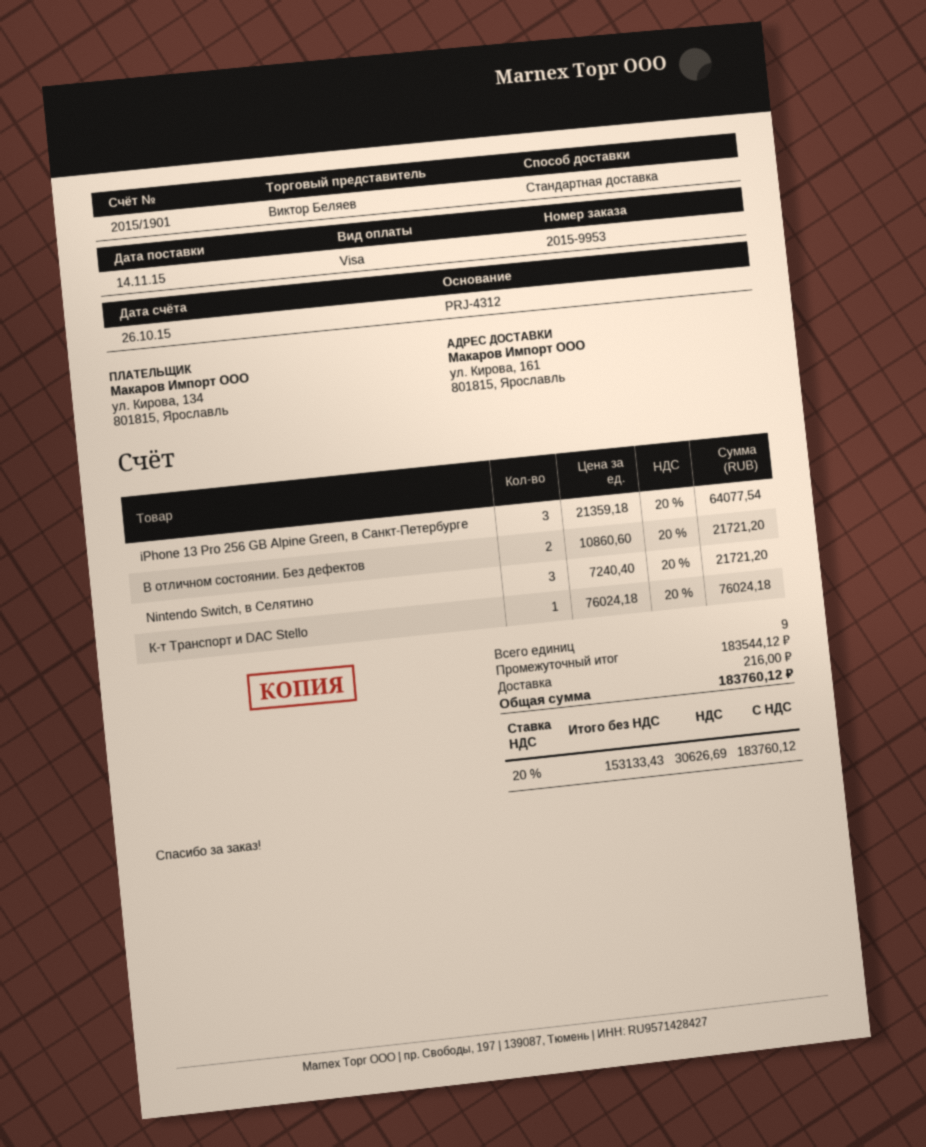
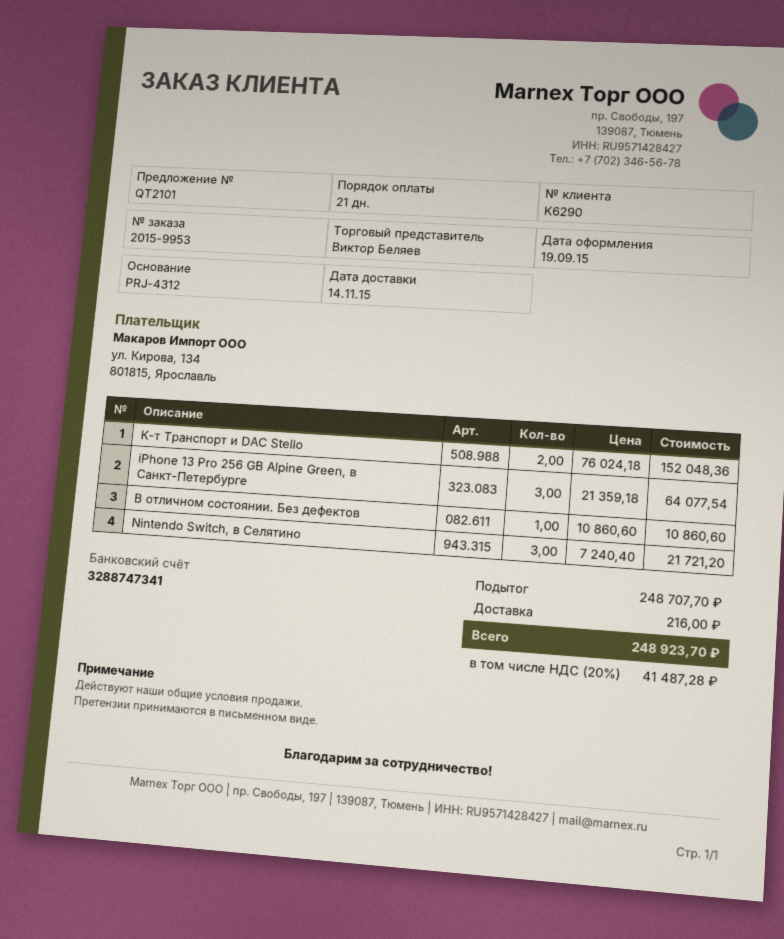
В отличном состоянии. Без дефектов: 2 x 10860.60 = 21721.20 -> 1 x 10860.60 = 10860.60
К-т Транспорт и DAC Stello: 1 x 76024.18 = 76024.18 -> 2 x 76024.18 = 152048.36
subtotal: 183544.12 -> 248707.70
tax: 20% = 30626.69 -> 20% = 41487.28
total: 183760.12 -> 248923.70

